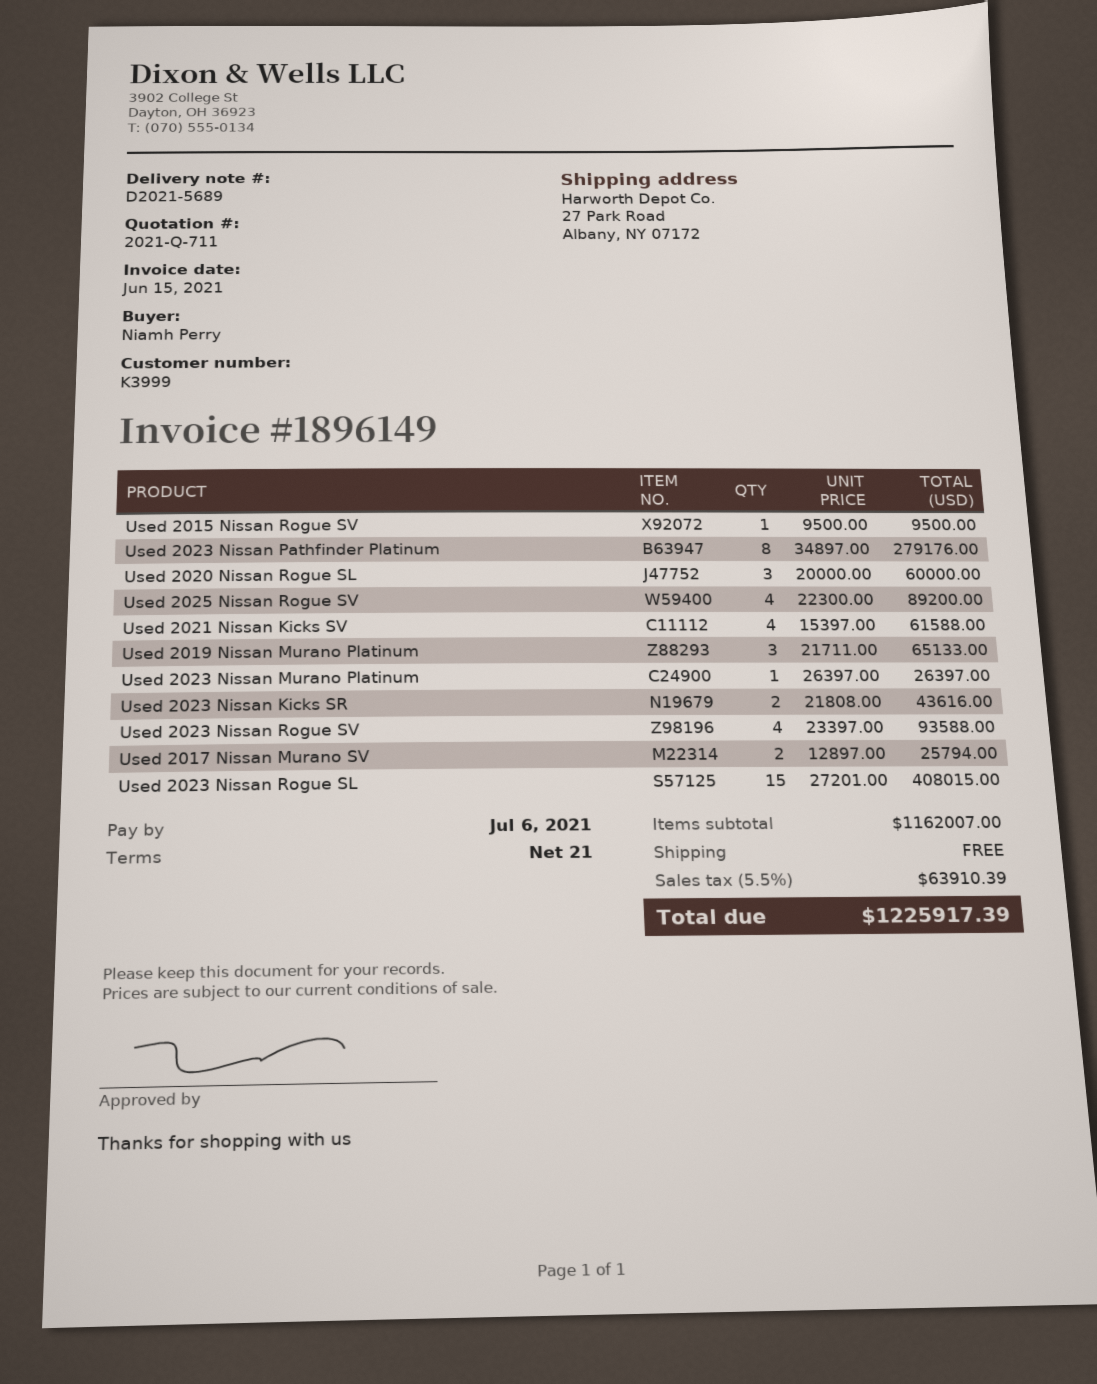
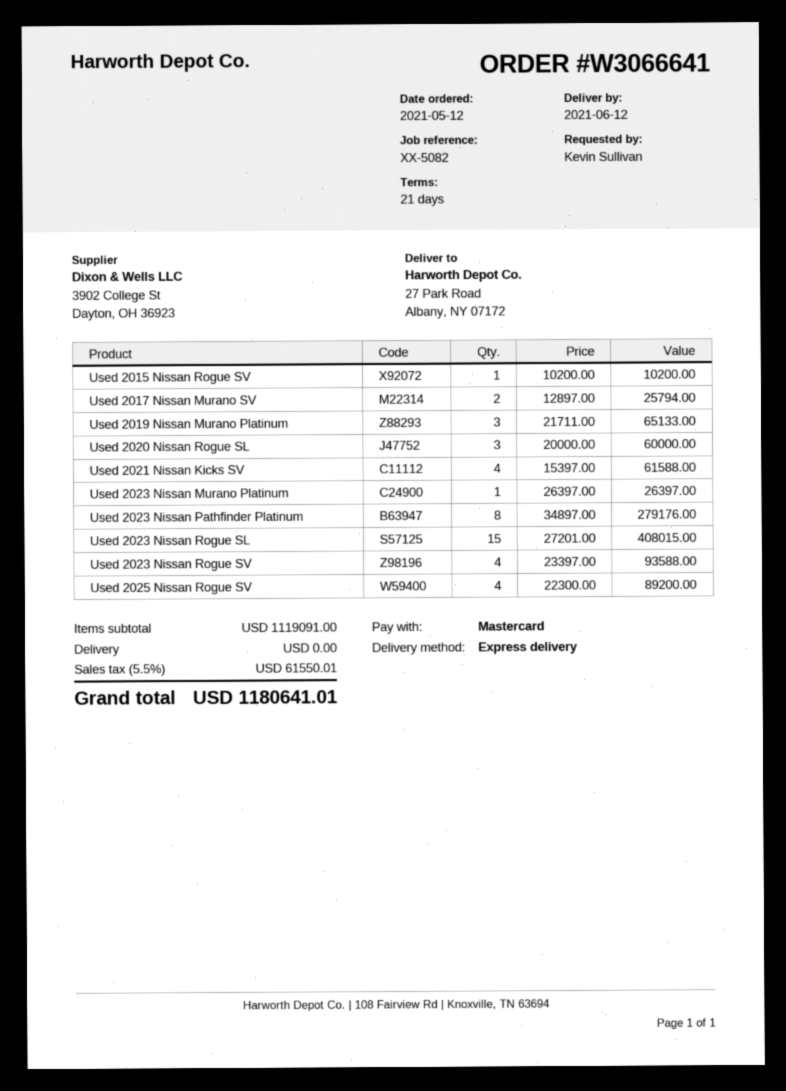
ordered by: Niamh Perry -> Kevin Sullivan
Used 2015 Nissan Rogue SV: 1 x 9500.00 = 9500.00 -> 1 x 10200.00 = 10200.00
Used 2023 Nissan Kicks SR: 2 x 21808.00 = 43616.00 -> none
subtotal: 1162007.00 -> 1119091.00
tax: 5.5% = 63910.39 -> 5.5% = 61550.01
total: 1225917.39 -> 1180641.01

